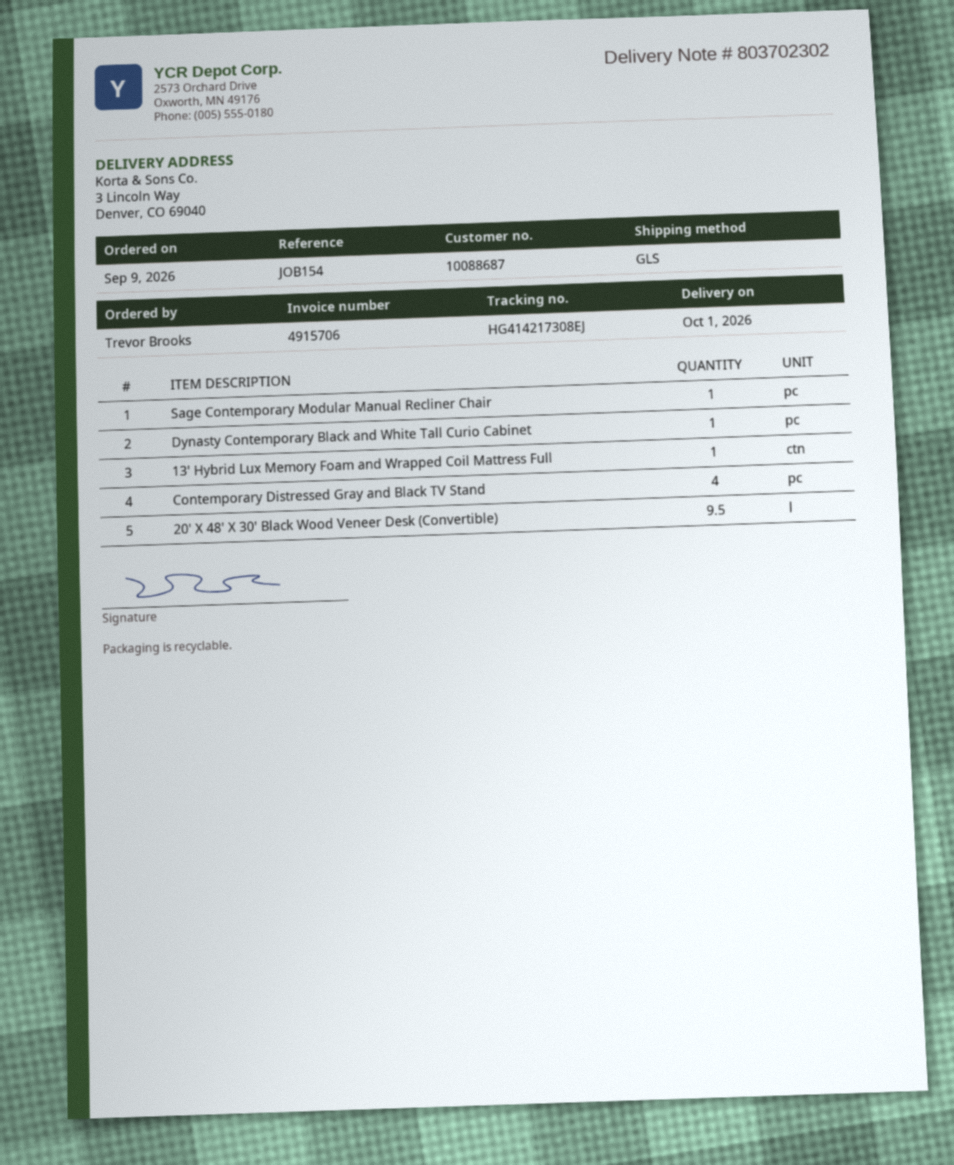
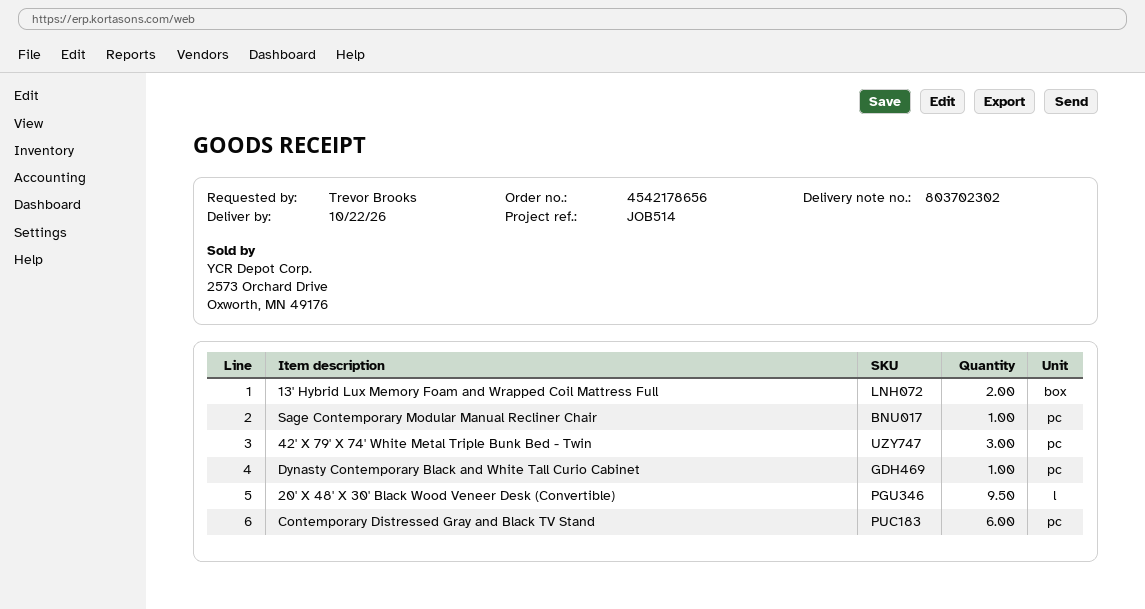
delivery date: 2026-10-01 -> 2026-10-22
reference: JOB154 -> JOB514
13' Hybrid Lux Memory Foam and Wrapped Coil Mattress Full: 1 -> 2
Contemporary Distressed Gray and Black TV Stand: 4 -> 6
42' X 79' X 74' White Metal Triple Bunk Bed - Twin: none -> 3

